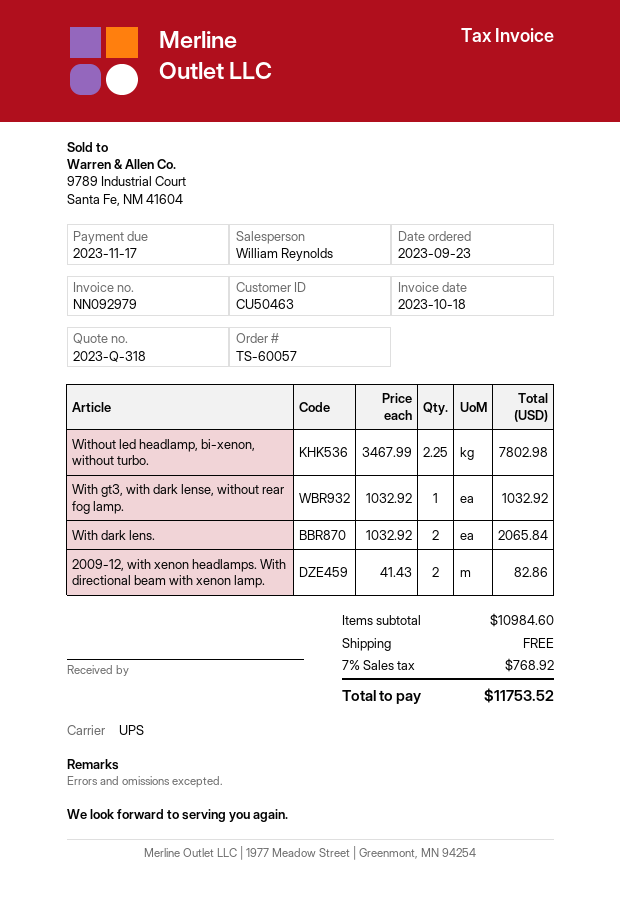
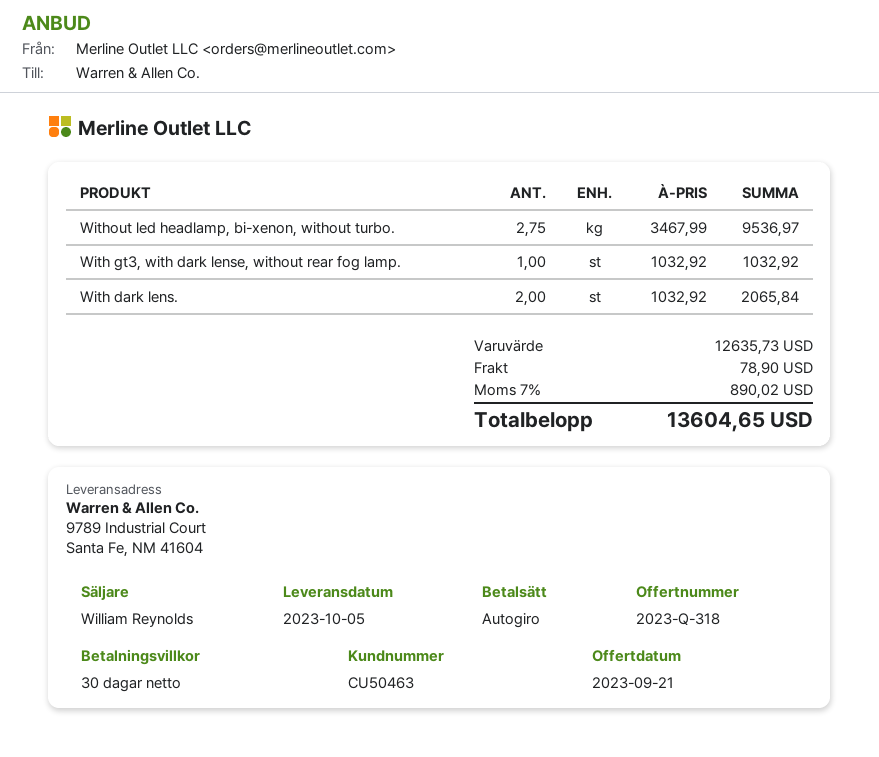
Without led headlamp, bi-xenon, without turbo.: 2.25 x 3467.99 = 7802.98 -> 2.75 x 3467.99 = 9536.97
2009-12, with xenon headlamps. With directional beam with xenon lamp.: 2 x 41.43 = 82.86 -> none
subtotal: 10984.60 -> 12635.73
shipping: 0.00 -> 78.90
tax: 7% = 768.92 -> 7% = 890.02
total: 11753.52 -> 13604.65

